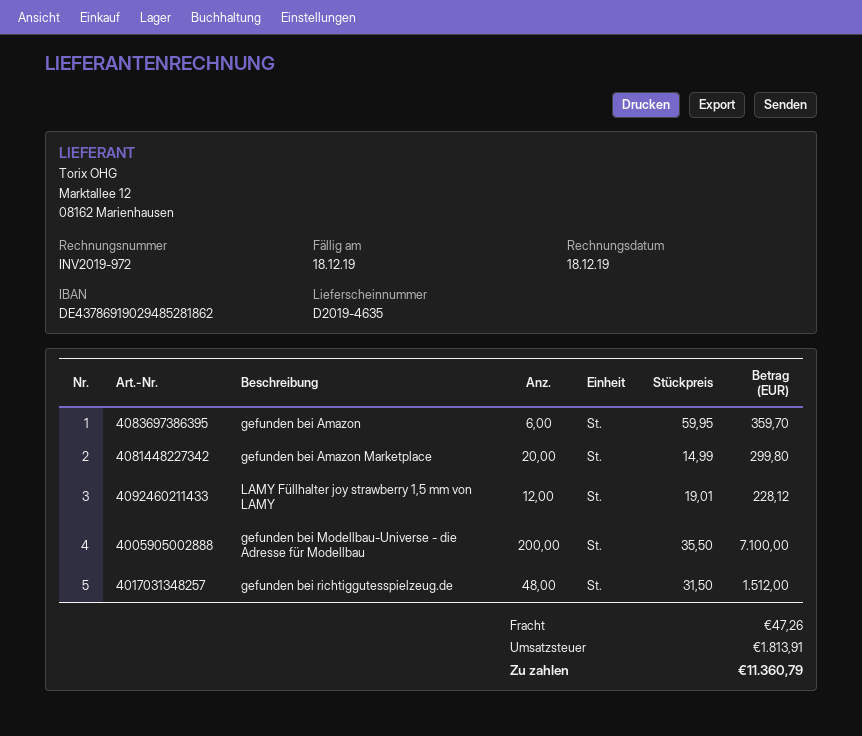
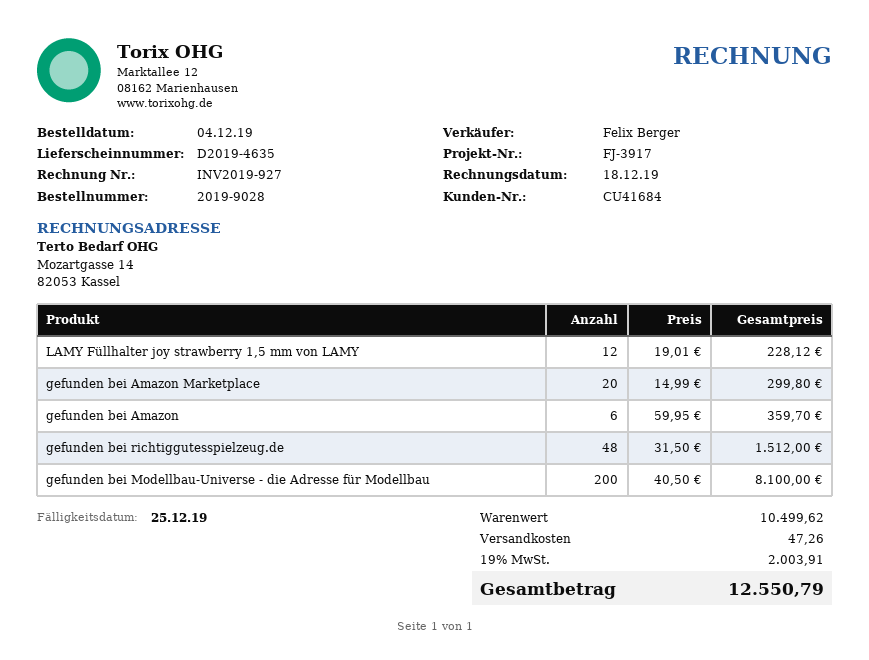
invoice number: INV2019-972 -> INV2019-927
due date: 2019-12-18 -> 2019-12-25
gefunden bei Modellbau-Universe - die Adresse für Modellbau: 200 x 35.50 = 7100.00 -> 200 x 40.50 = 8100.00
tax: 1813.91 -> 2003.91
total: 11360.79 -> 12550.79

